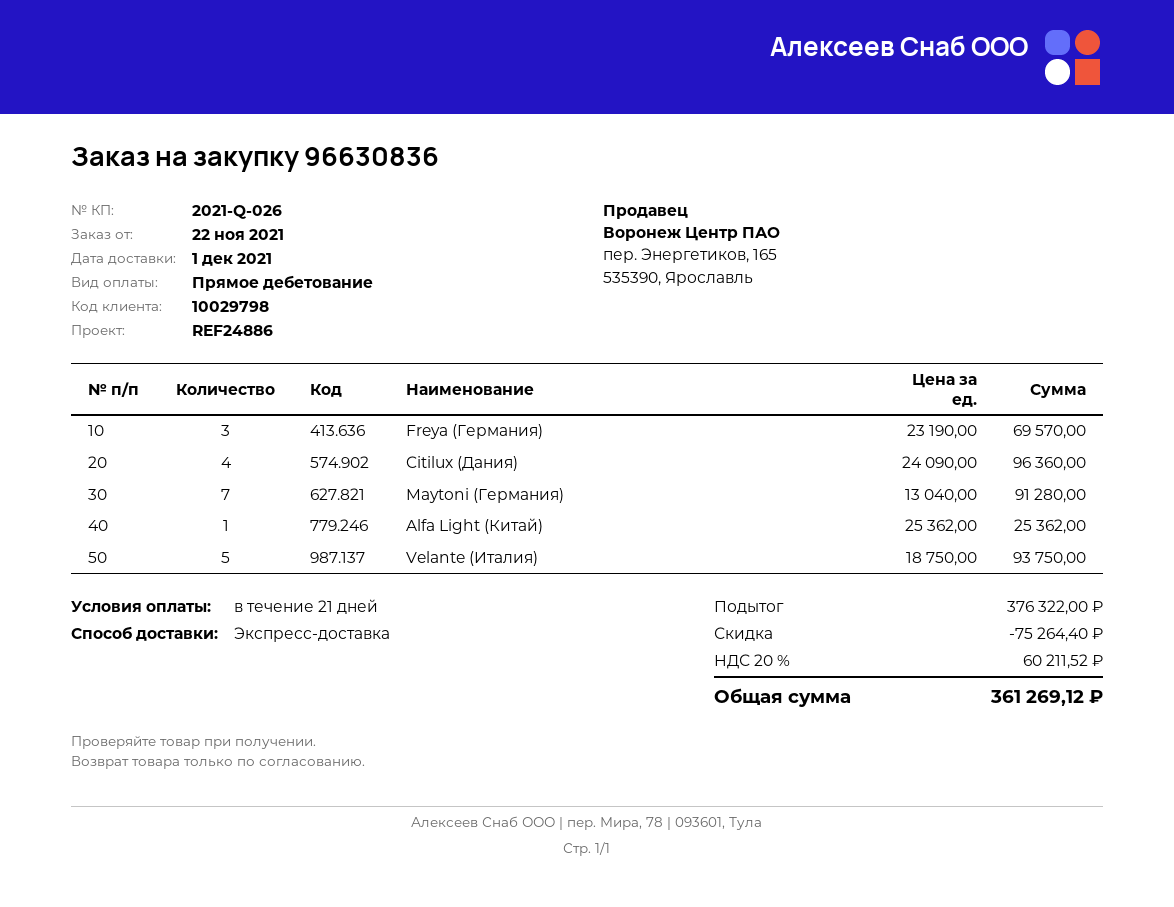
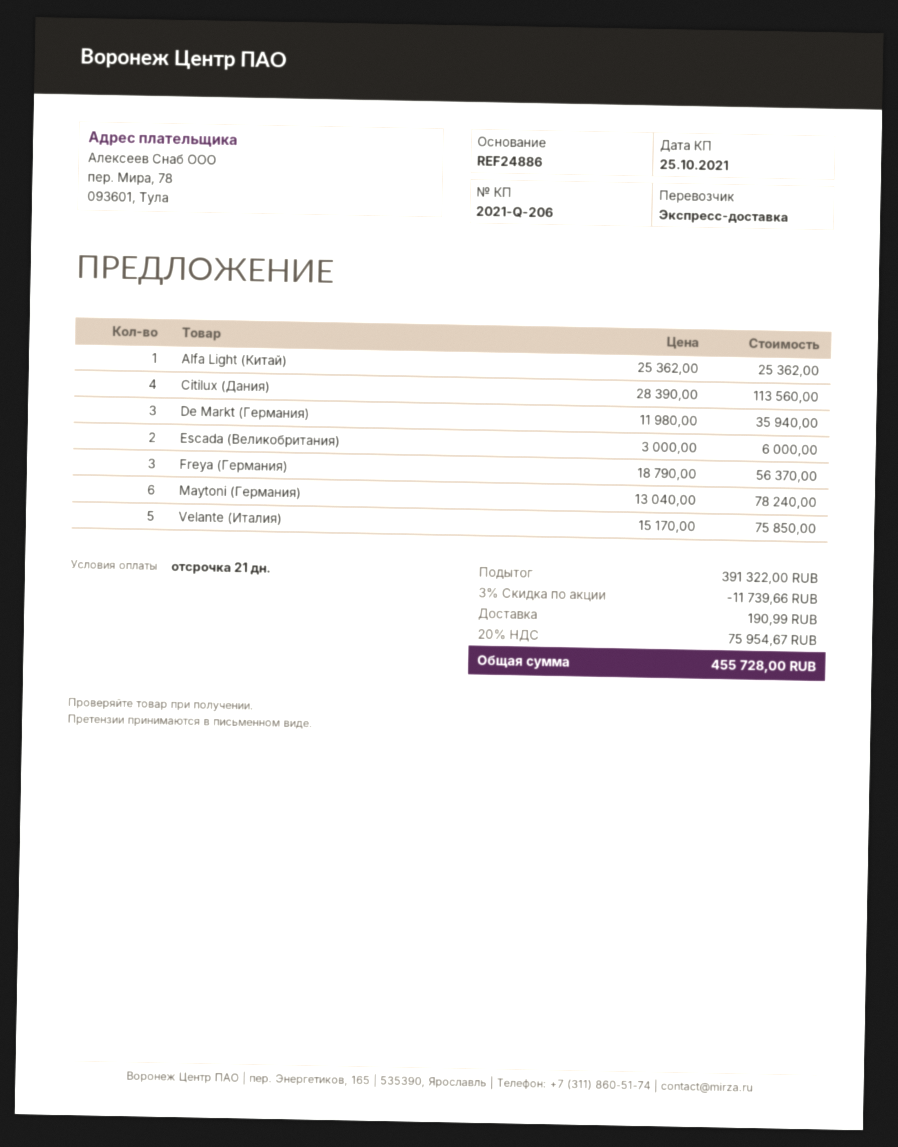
quote number: 2021-Q-026 -> 2021-Q-206
Freya (Германия): 3 x 23190.00 = 69570.00 -> 3 x 18790.00 = 56370.00
Citilux (Дания): 4 x 24090.00 = 96360.00 -> 4 x 28390.00 = 113560.00
Maytoni (Германия): 7 x 13040.00 = 91280.00 -> 6 x 13040.00 = 78240.00
Velante (Италия): 5 x 18750.00 = 93750.00 -> 5 x 15170.00 = 75850.00
De Markt (Германия): none -> 3 x 11980.00 = 35940.00
Escada (Великобритания): none -> 2 x 3000.00 = 6000.00
subtotal: 376322.00 -> 391322.00
discount: 75264.40 -> 11739.66
shipping: none -> 190.99
tax: 20% = 60211.52 -> 20% = 75954.67
total: 361269.12 -> 455728.00

